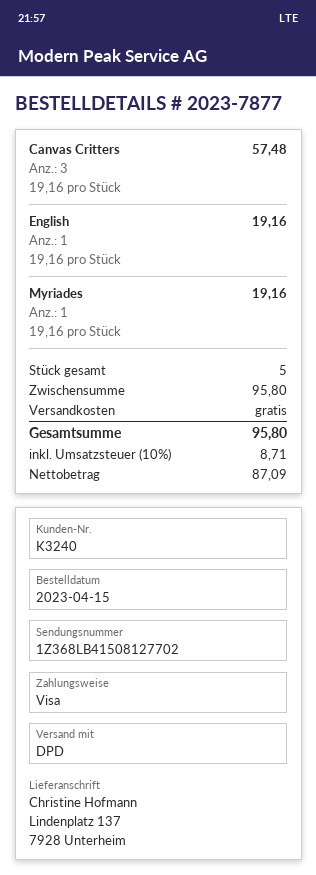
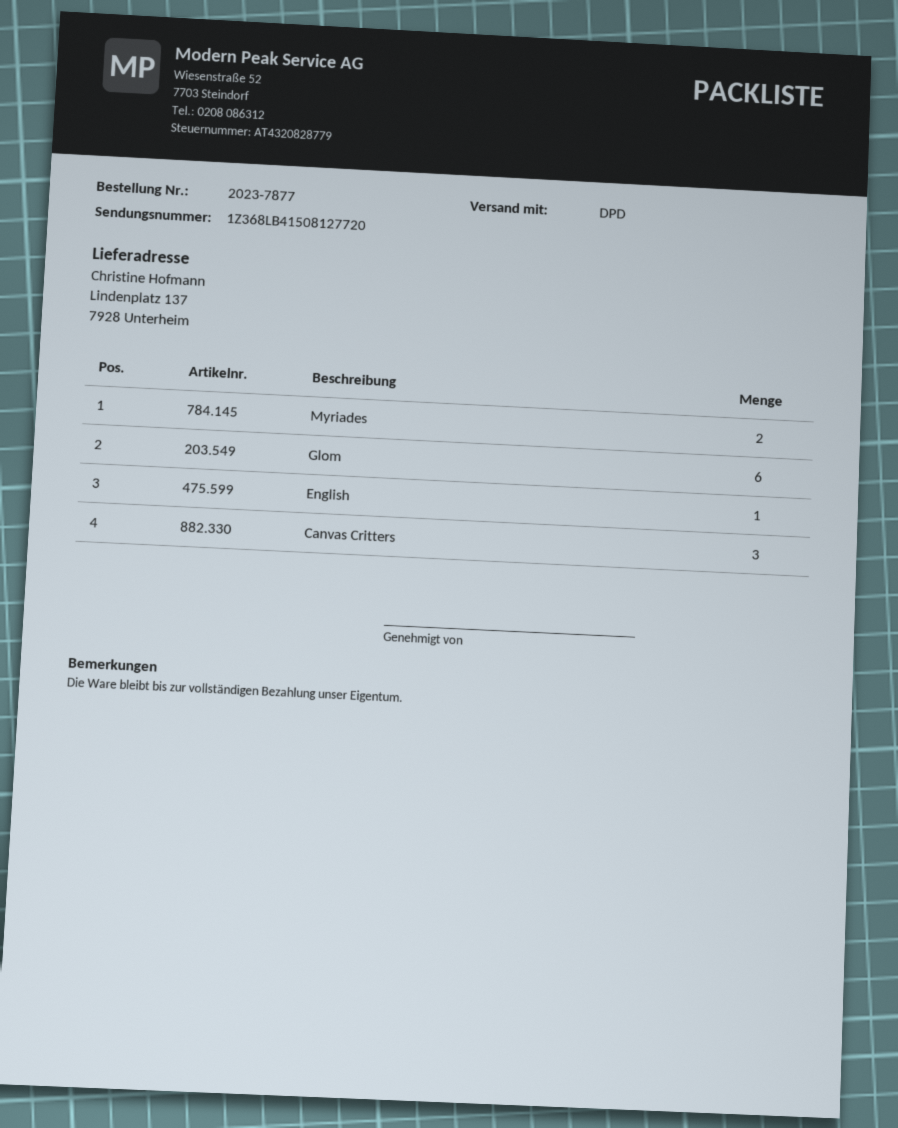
tracking number: 1Z368LB41508127702 -> 1Z368LB41508127720
Myriades: 1 -> 2
Glom: none -> 6

